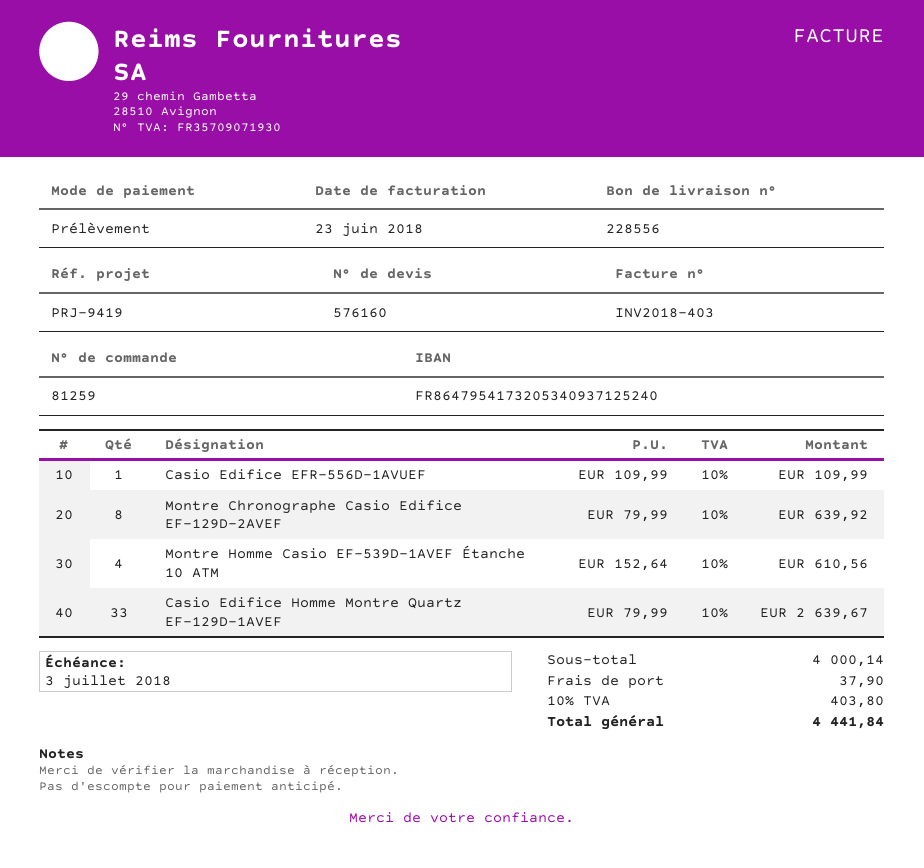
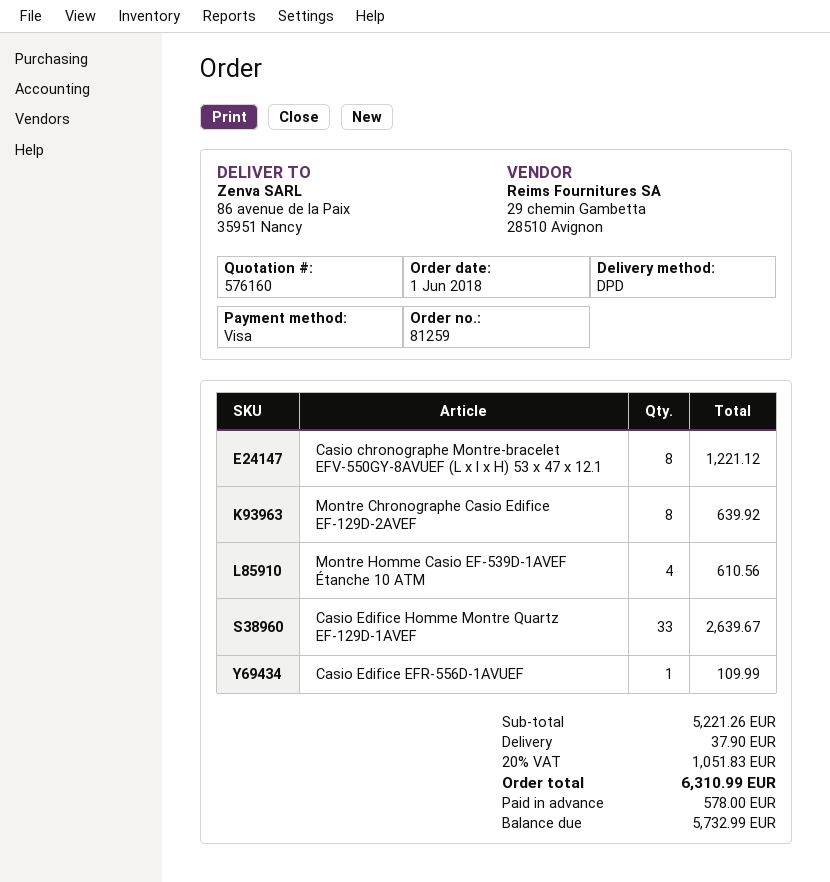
payment method: direct debit -> Visa
Casio chronographe Montre-bracelet EFV-550GY-8AVUEF (L x l x H) 53 x 47 x 12.1: none -> 8 for 1221.12
subtotal: 4000.14 -> 5221.26
tax: 10% = 403.80 -> 20% = 1051.83
total: 4441.84 -> 6310.99

